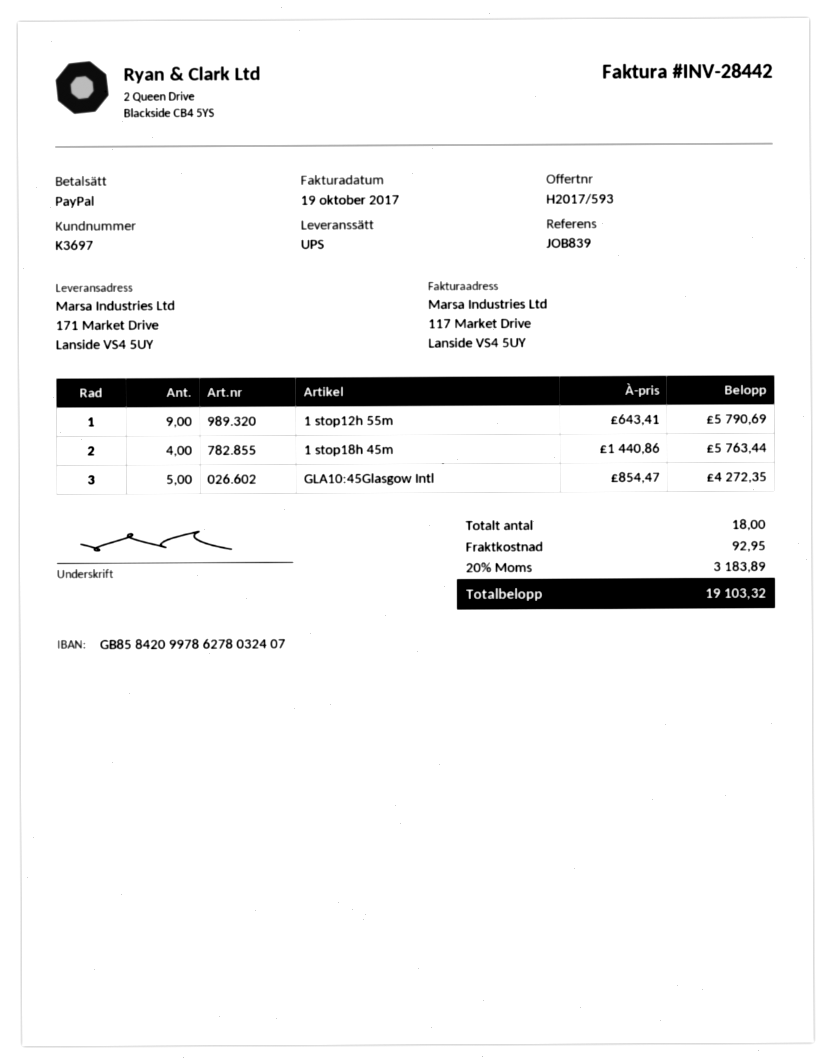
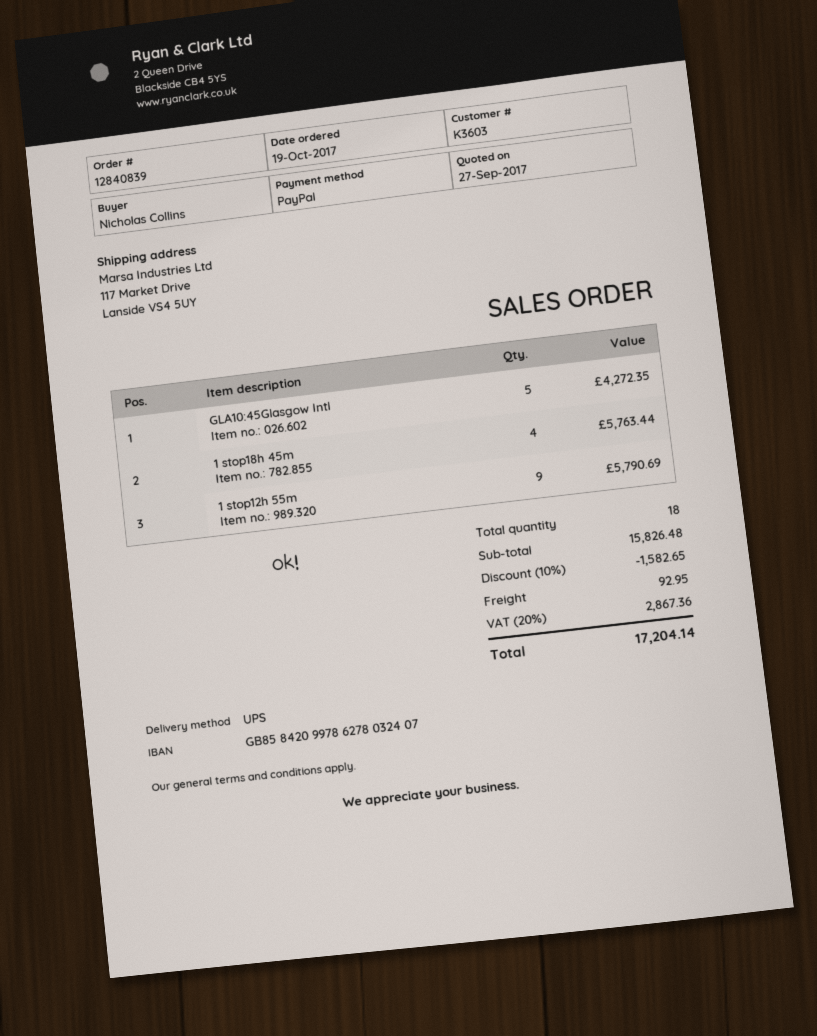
customer number: K3697 -> K3603
ship to: 171 Market Drive, Lanside VS4 5UY -> 117 Market Drive, Lanside VS4 5UY
discount: none -> 10% = 1582.65
tax: 20% = 3183.89 -> 20% = 2867.36
total: 19103.32 -> 17204.14

